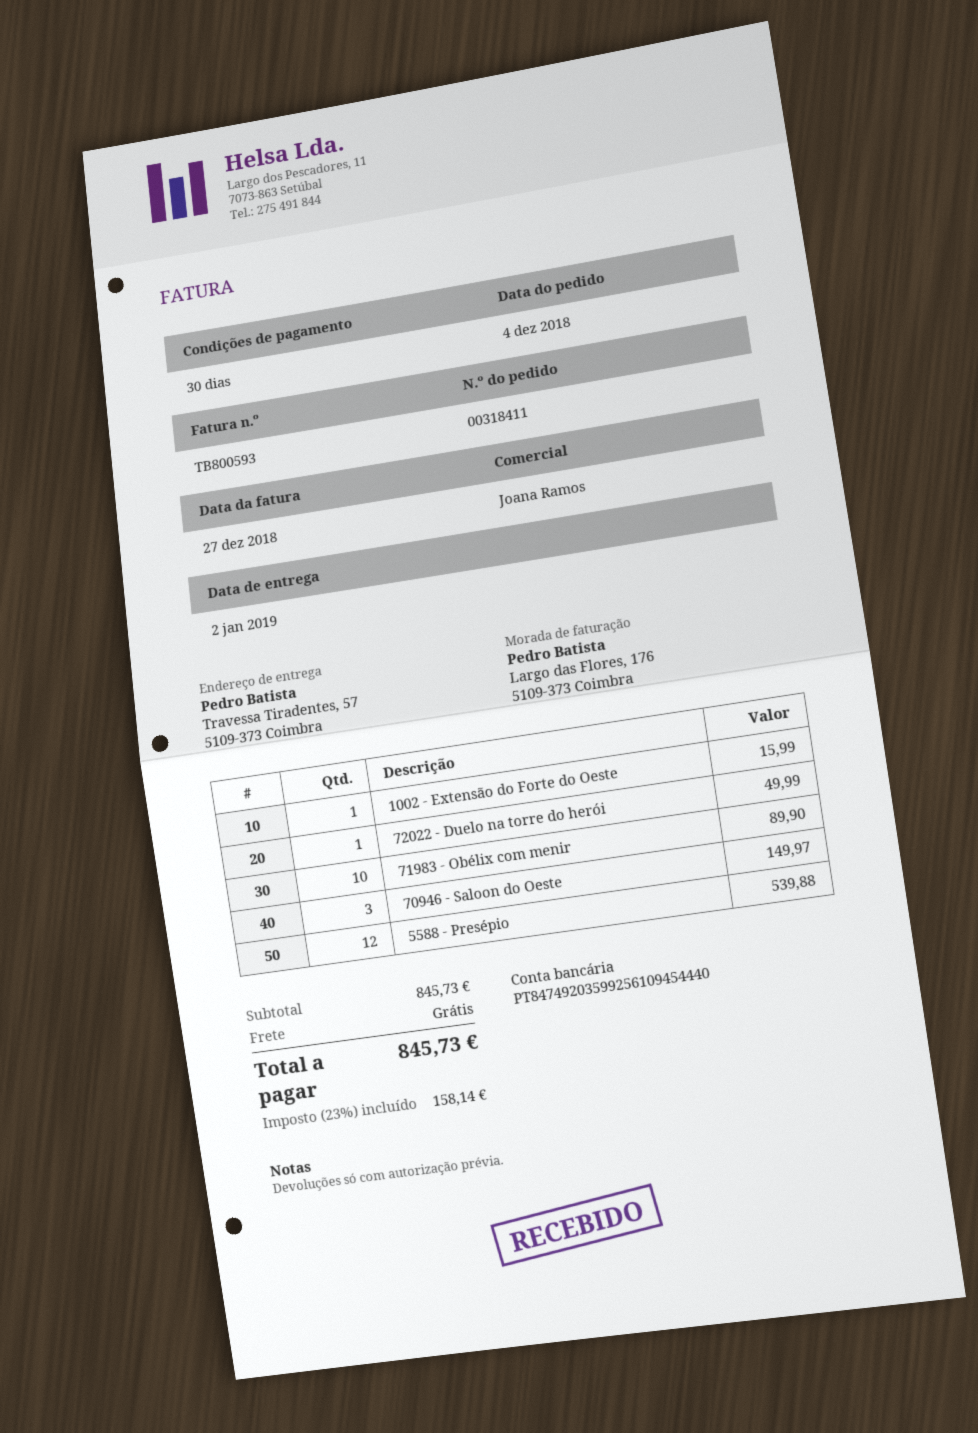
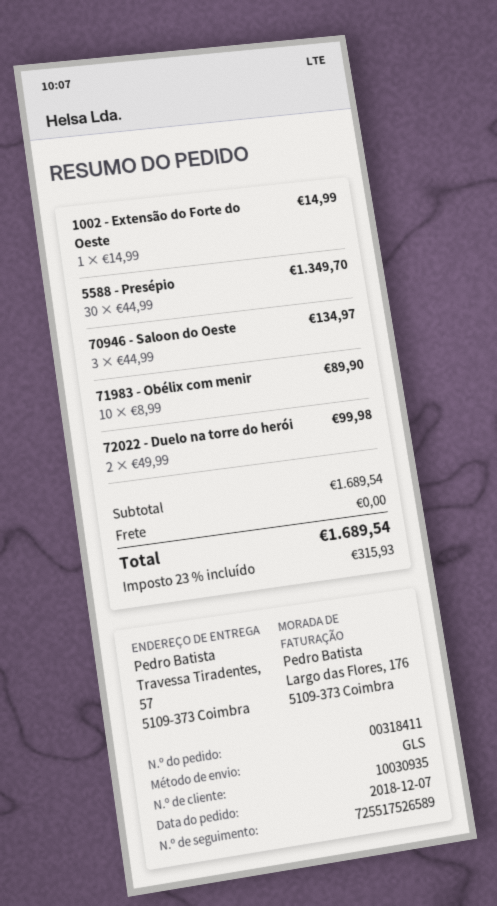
order date: 2018-12-04 -> 2018-12-07
1002 - Extensão do Forte do Oeste: 1 for 15.99 -> 1 for 14.99
72022 - Duelo na torre do herói: 1 for 49.99 -> 2 for 99.98
70946 - Saloon do Oeste: 3 for 149.97 -> 3 for 134.97
5588 - Presépio: 12 for 539.88 -> 30 for 1349.70
subtotal: 845.73 -> 1689.54
tax: 23% = 158.14 -> 23% = 315.93
total: 845.73 -> 1689.54

